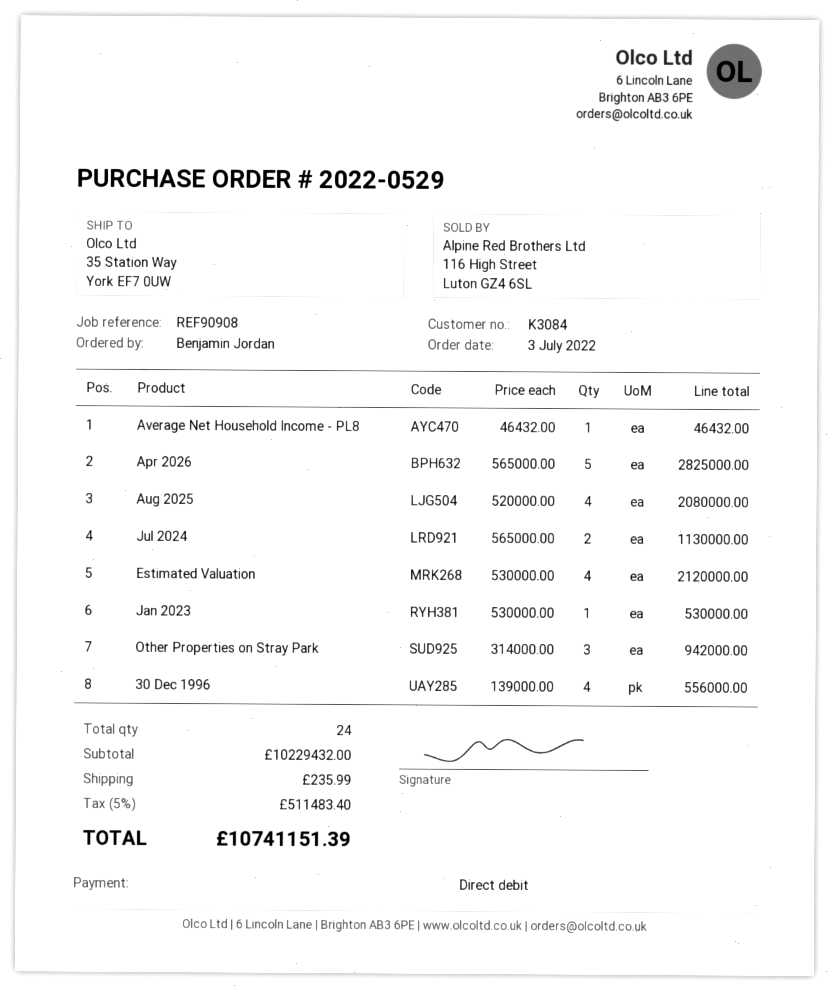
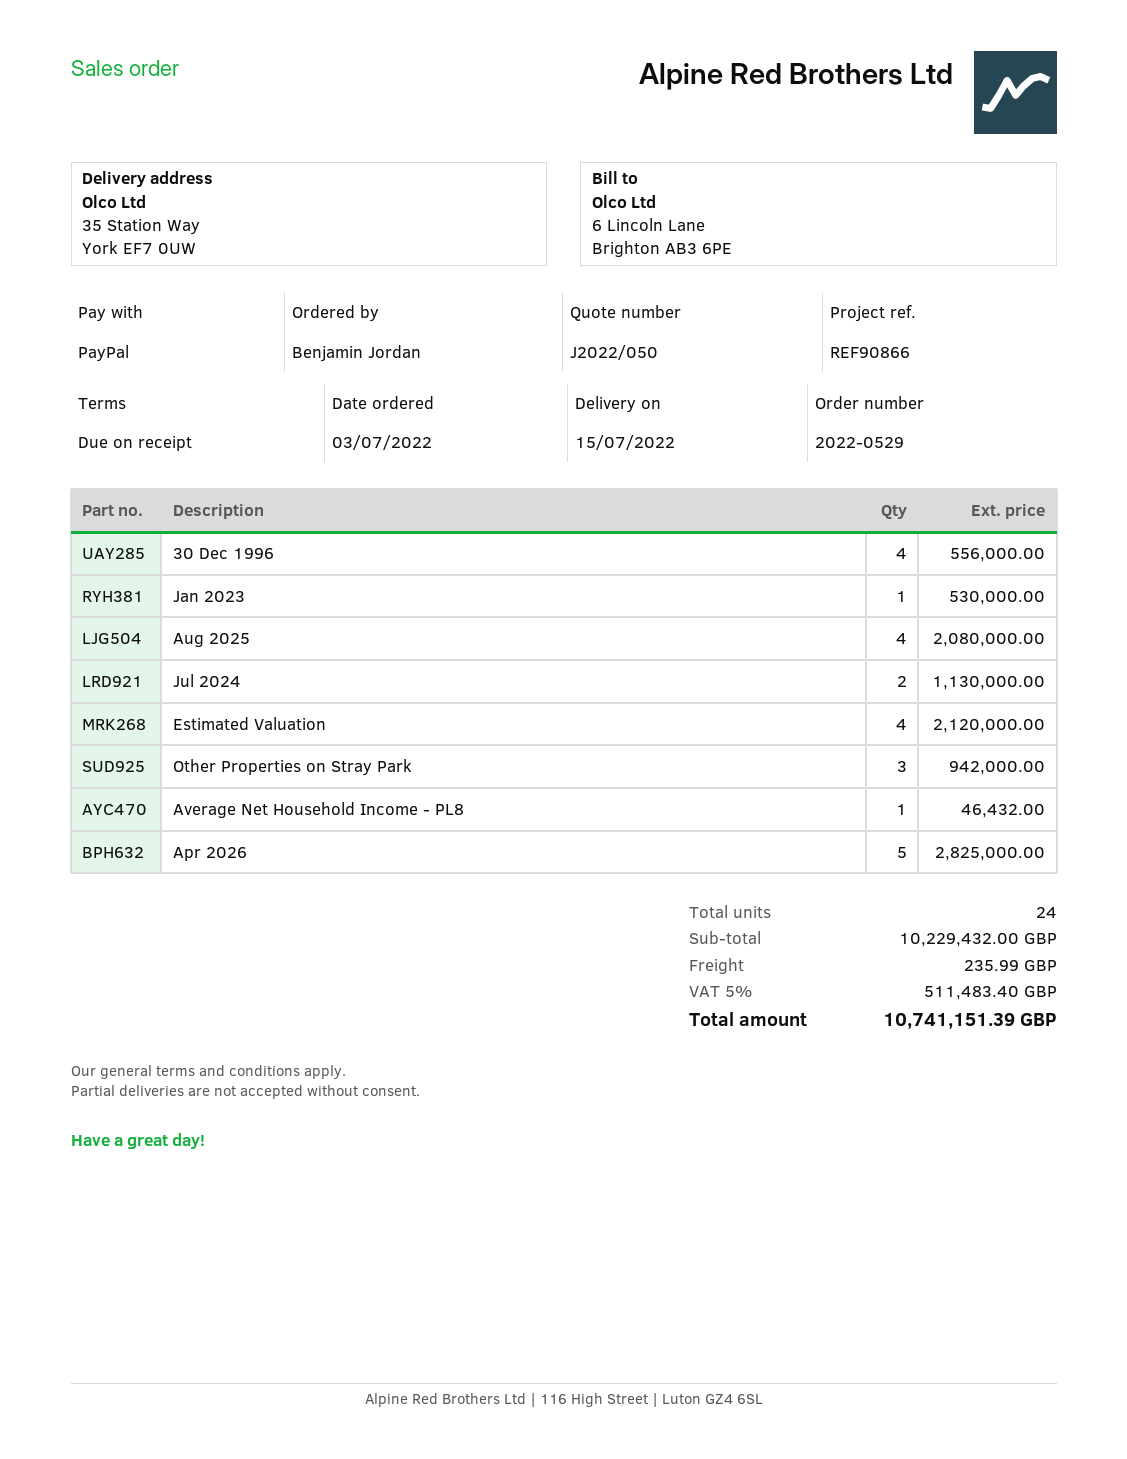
reference: REF90908 -> REF90866
payment method: direct debit -> PayPal

